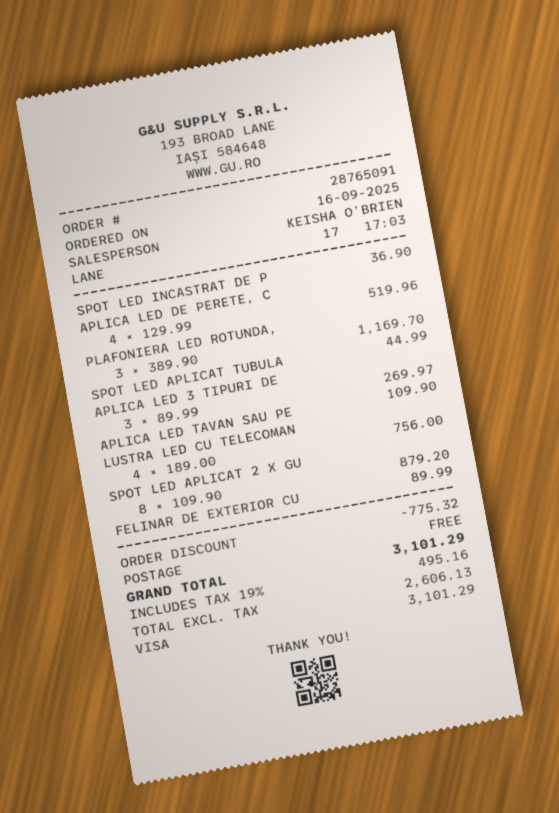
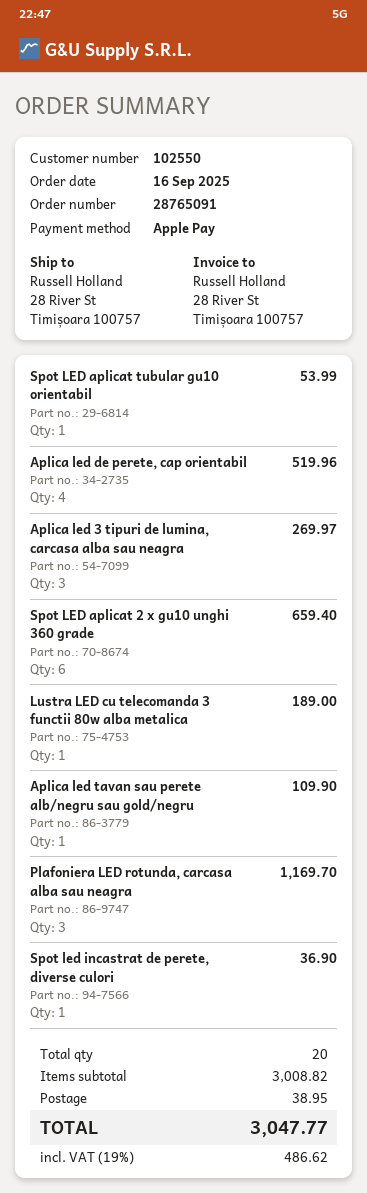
payment method: Visa -> Apple Pay
SPOT LED APLICAT TUBULA: 1 for 44.99 -> 1 for 53.99
LUSTRA LED CU TELECOMAN: 4 for 756.00 -> 1 for 189.00
SPOT LED APLICAT 2 X GU: 8 for 879.20 -> 6 for 659.40
FELINAR DE EXTERIOR CU: 1 for 89.99 -> none
discount: 775.32 -> none
shipping: 0.00 -> 38.95
tax: 19% = 495.16 -> 19% = 486.62
total: 3101.29 -> 3047.77

